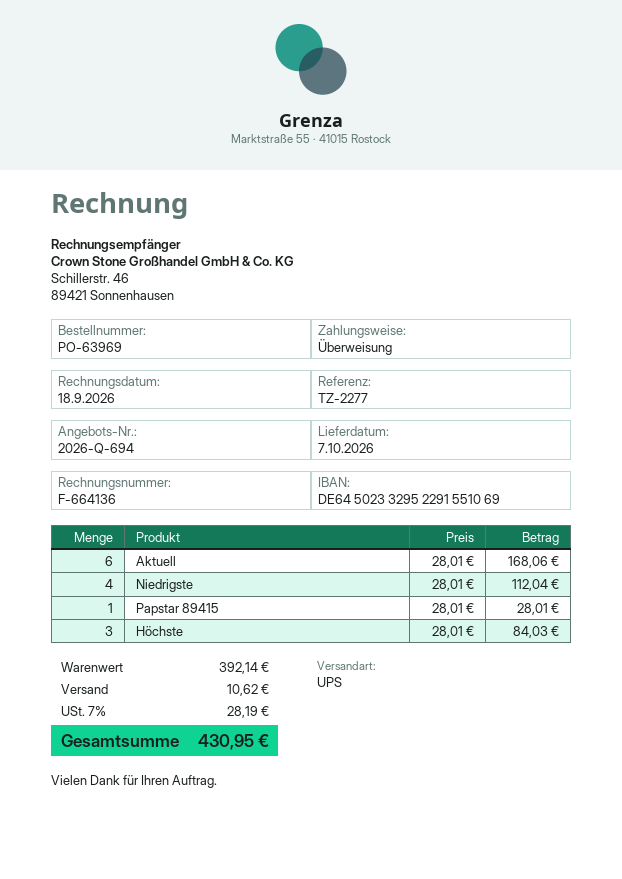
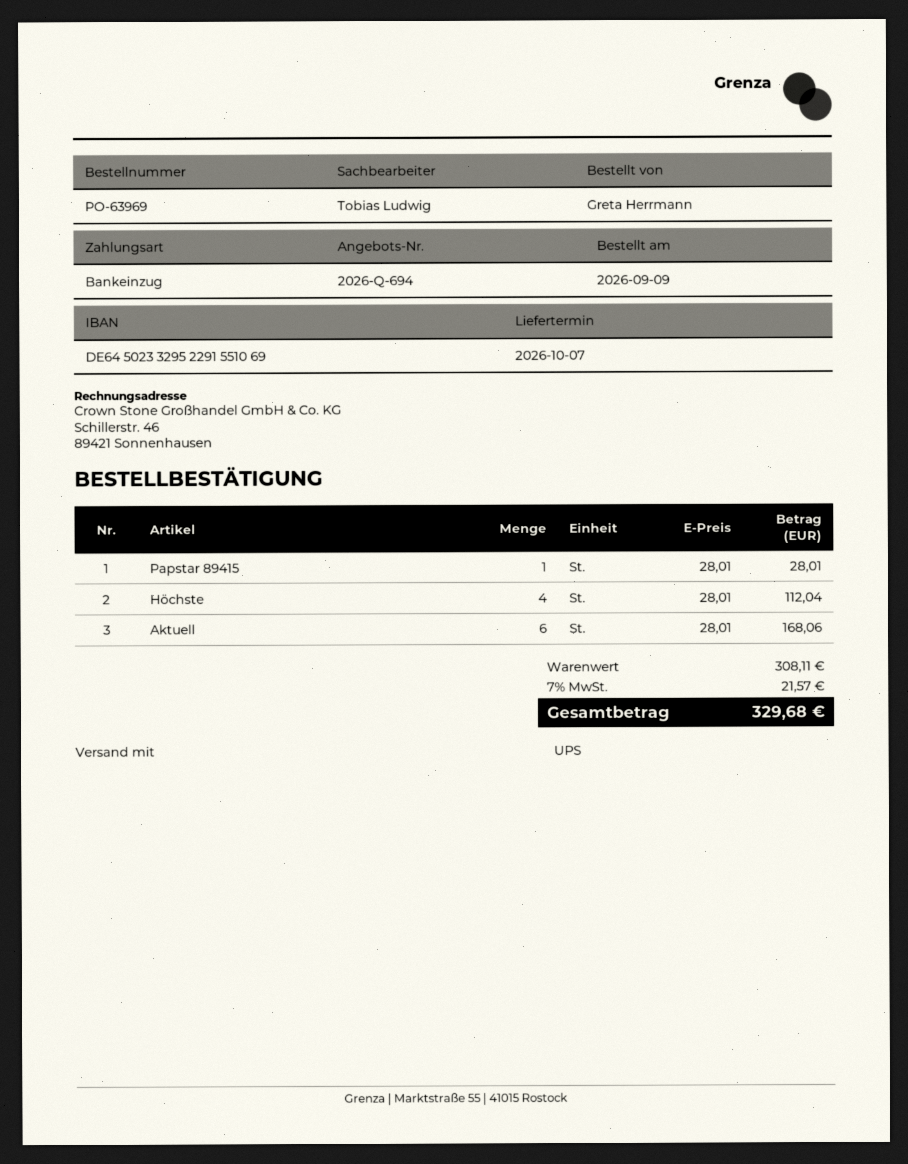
payment method: bank transfer -> direct debit
Niedrigste: 4 x 28.01 = 112.04 -> none
Höchste: 3 x 28.01 = 84.03 -> 4 x 28.01 = 112.04
subtotal: 392.14 -> 308.11
shipping: 10.62 -> none
tax: 7% = 28.19 -> 7% = 21.57
total: 430.95 -> 329.68

